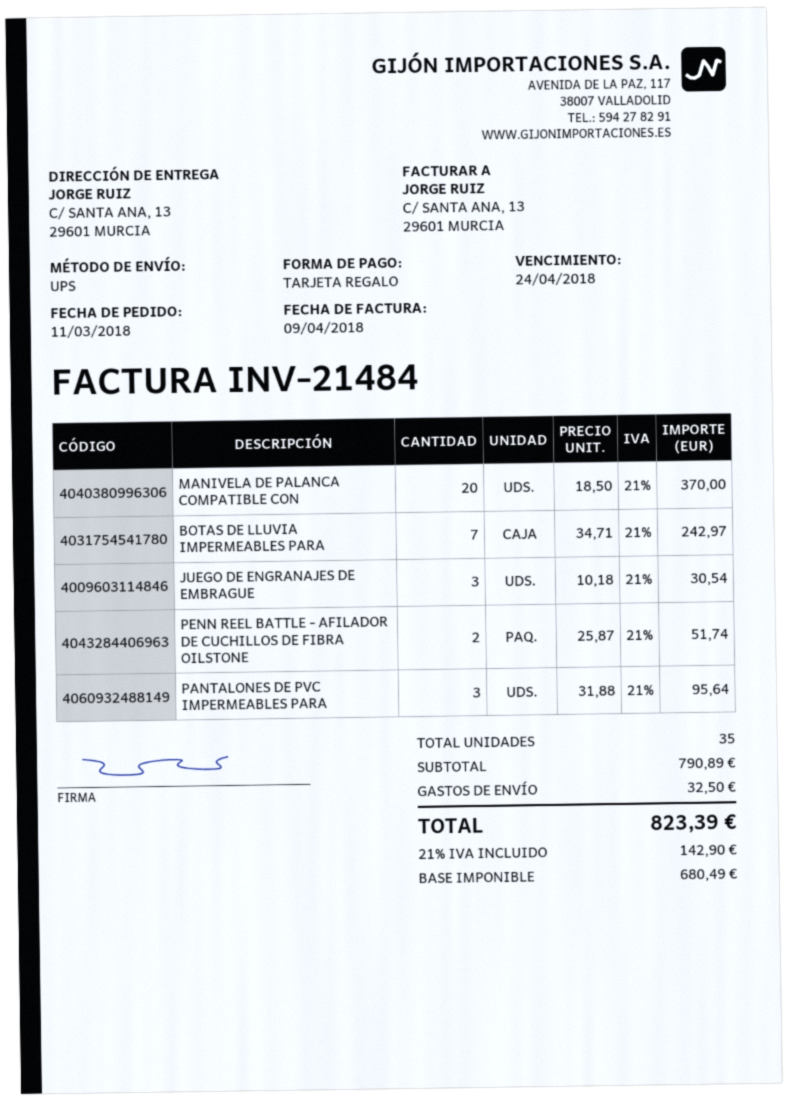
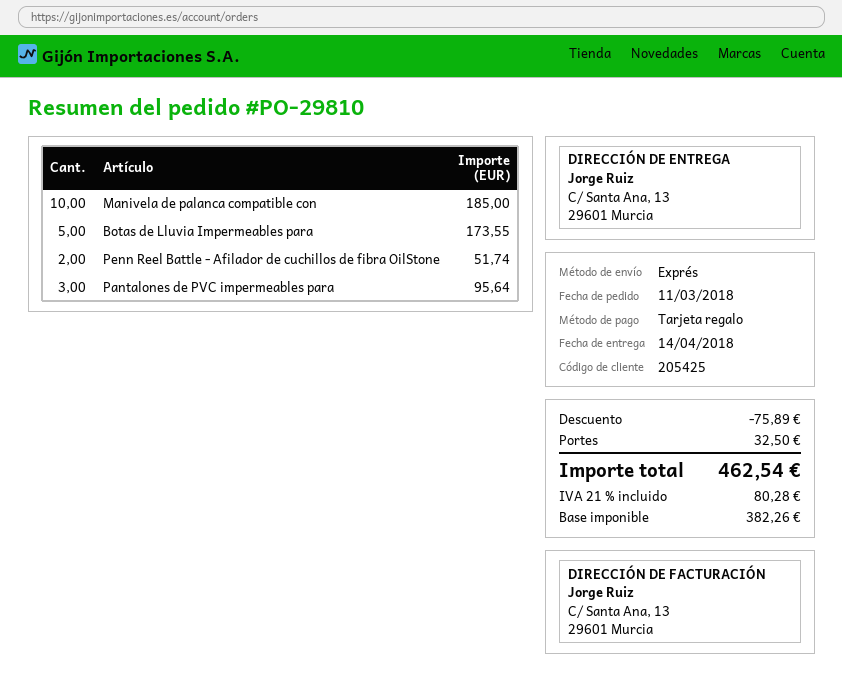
shipping method: UPS -> express
MANIVELA DE PALANCA COMPATIBLE CON: 20 for 370.00 -> 10 for 185.00
BOTAS DE LLUVIA IMPERMEABLES PARA: 7 for 242.97 -> 5 for 173.55
JUEGO DE ENGRANAJES DE EMBRAGUE: 3 for 30.54 -> none
discount: none -> 75.89
net: 680.49 -> 382.26
tax: 21% = 142.90 -> 21% = 80.28
total: 823.39 -> 462.54

